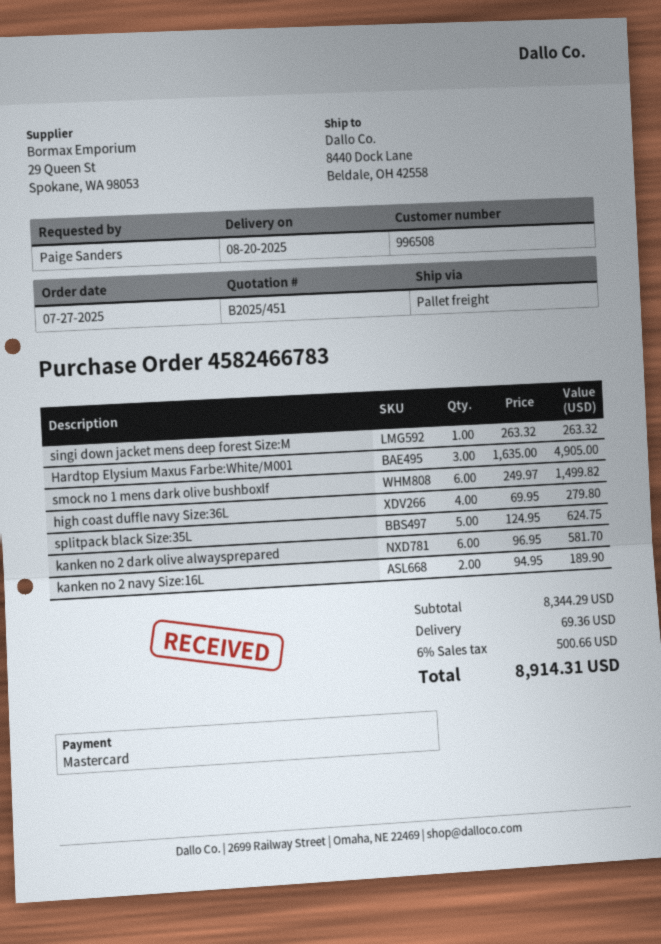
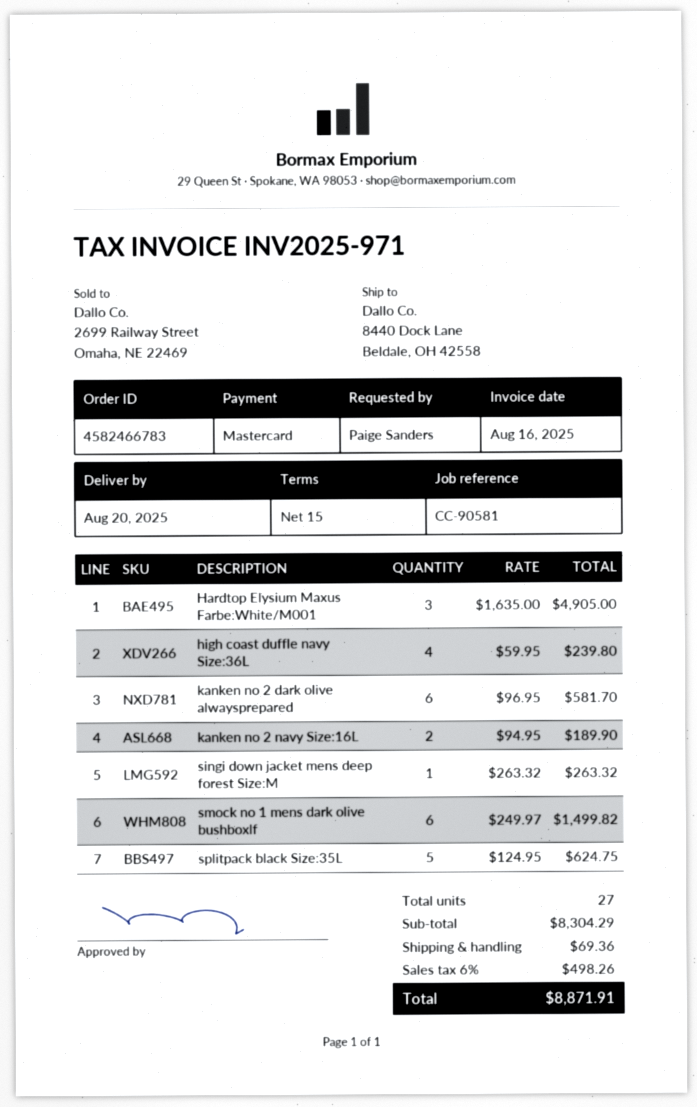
high coast duffle navy Size:36L: 4 x 69.95 = 279.80 -> 4 x 59.95 = 239.80
subtotal: 8344.29 -> 8304.29
tax: 6% = 500.66 -> 6% = 498.26
total: 8914.31 -> 8871.91

